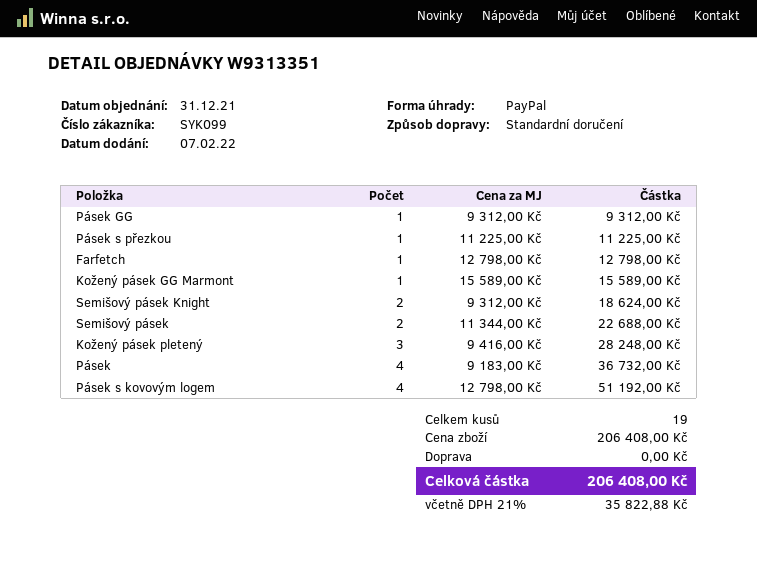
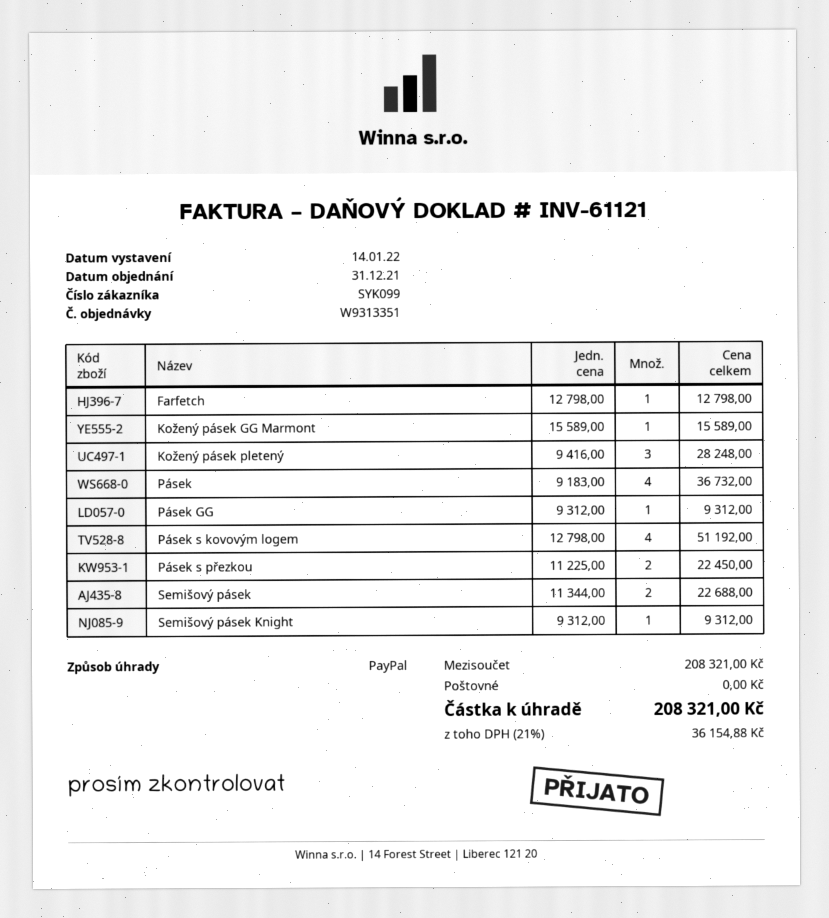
Pásek s přezkou: 1 x 11225.00 = 11225.00 -> 2 x 11225.00 = 22450.00
Semišový pásek Knight: 2 x 9312.00 = 18624.00 -> 1 x 9312.00 = 9312.00
subtotal: 206408.00 -> 208321.00
tax: 21% = 35822.88 -> 21% = 36154.88
total: 206408.00 -> 208321.00

